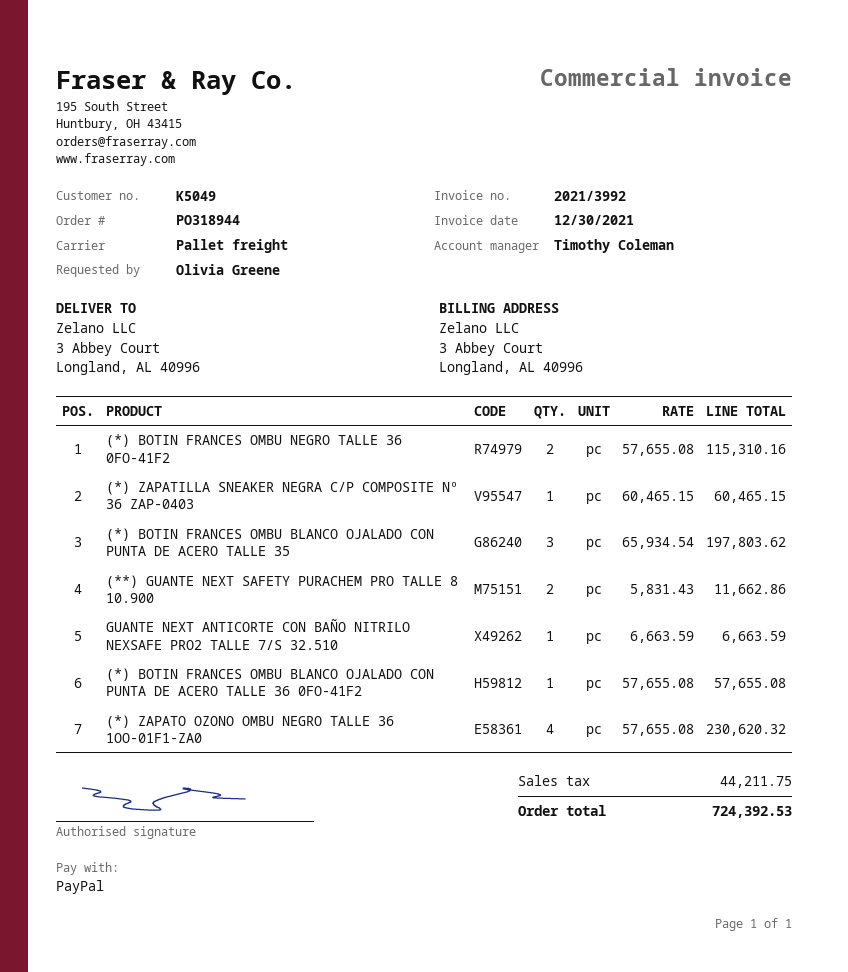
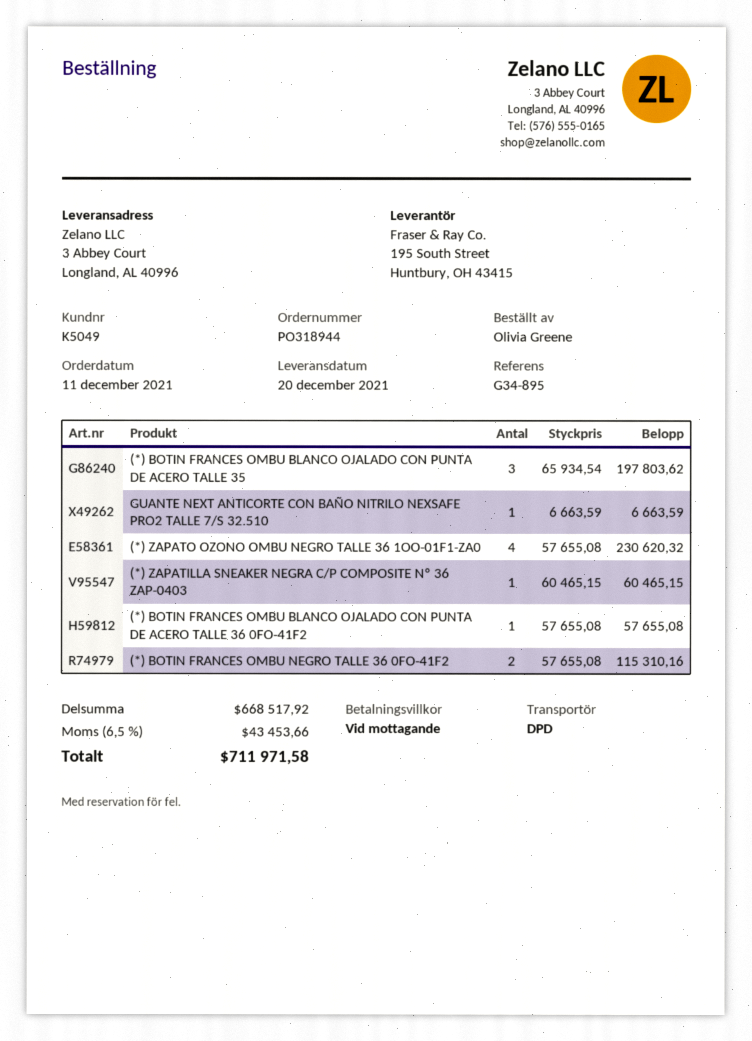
shipping method: pallet freight -> DPD
(**) GUANTE NEXT SAFETY PURACHEM PRO TALLE 8 10.900: 2 x 5831.43 = 11662.86 -> none
tax: 44211.75 -> 43453.66
total: 724392.53 -> 711971.58

